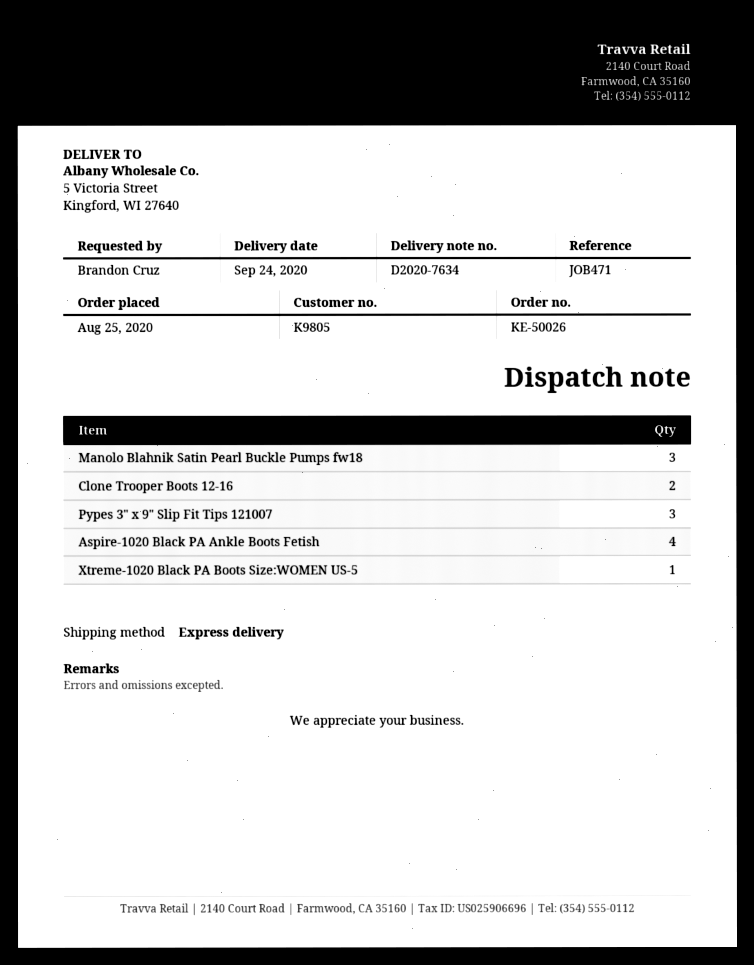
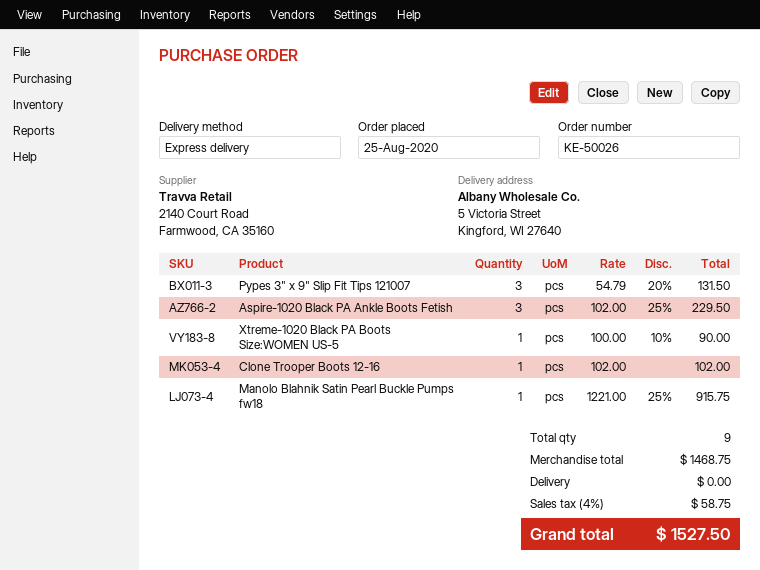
Manolo Blahnik Satin Pearl Buckle Pumps fw18: 3 -> 1
Clone Trooper Boots 12-16: 2 -> 1
Aspire-1020 Black PA Ankle Boots Fetish: 4 -> 3

